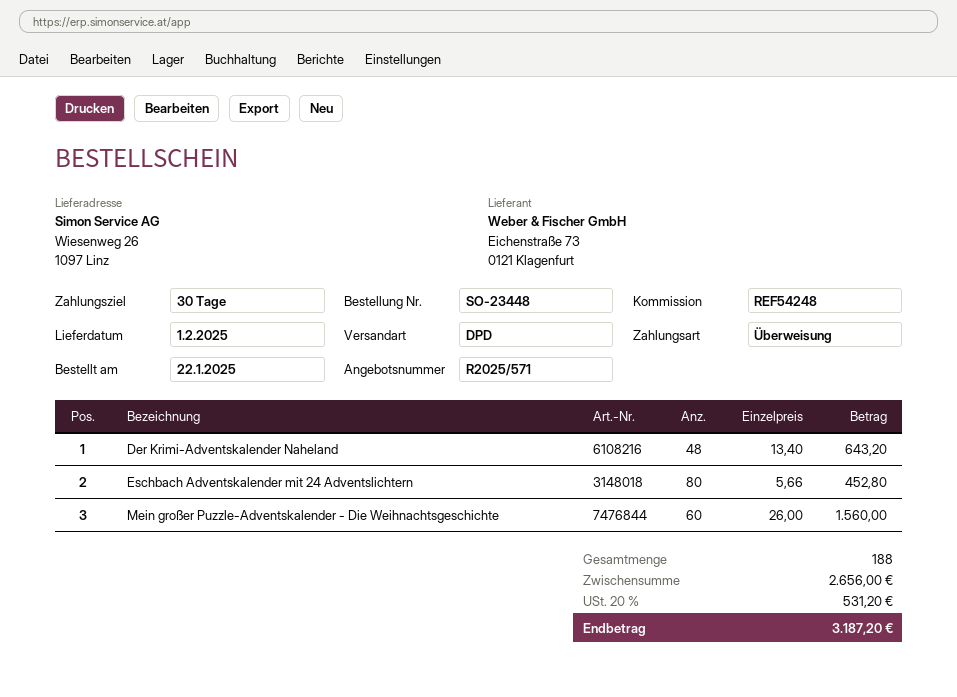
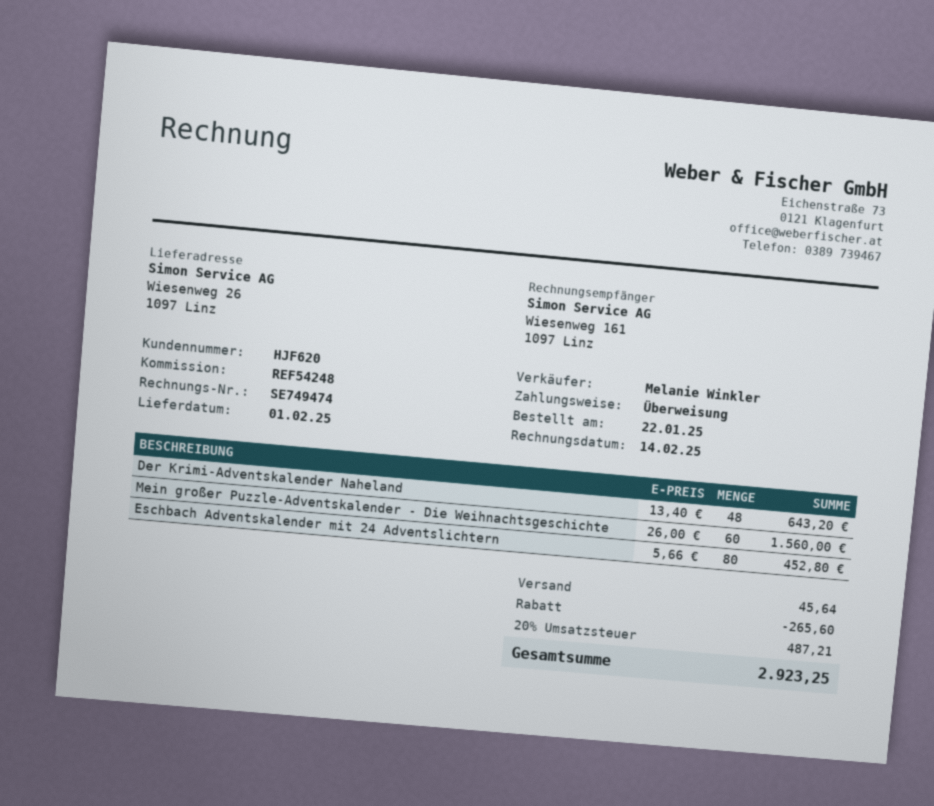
discount: none -> 265.60
shipping: none -> 45.64
tax: 20% = 531.20 -> 20% = 487.21
total: 3187.20 -> 2923.25

